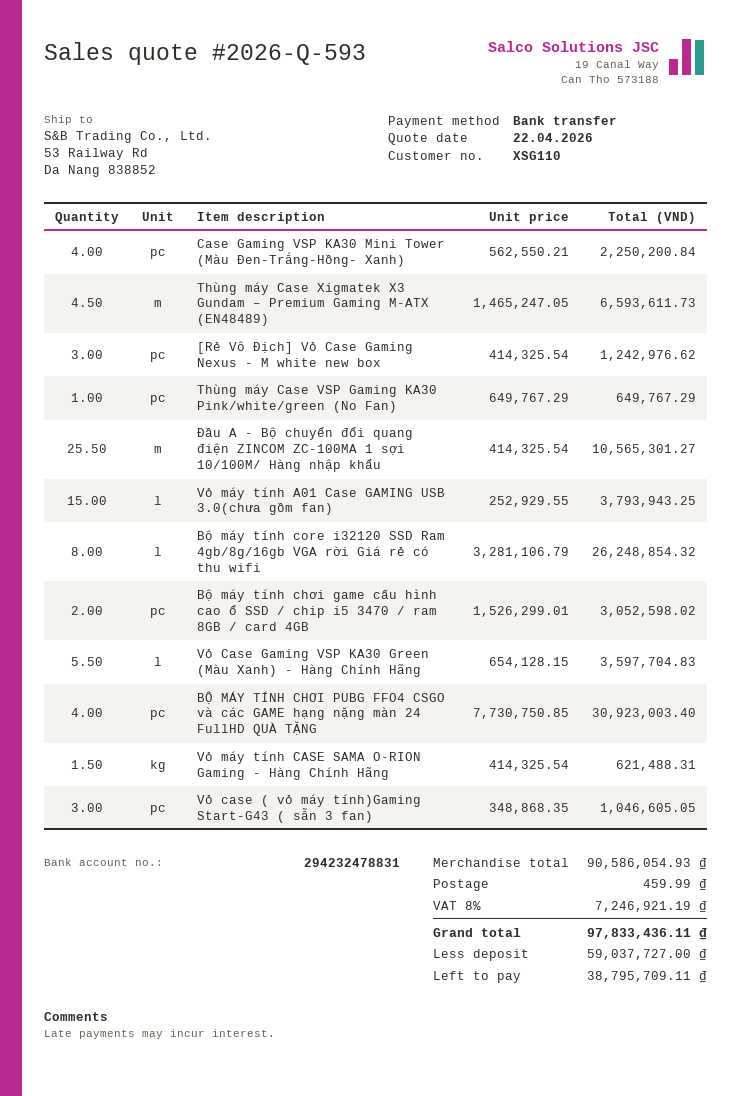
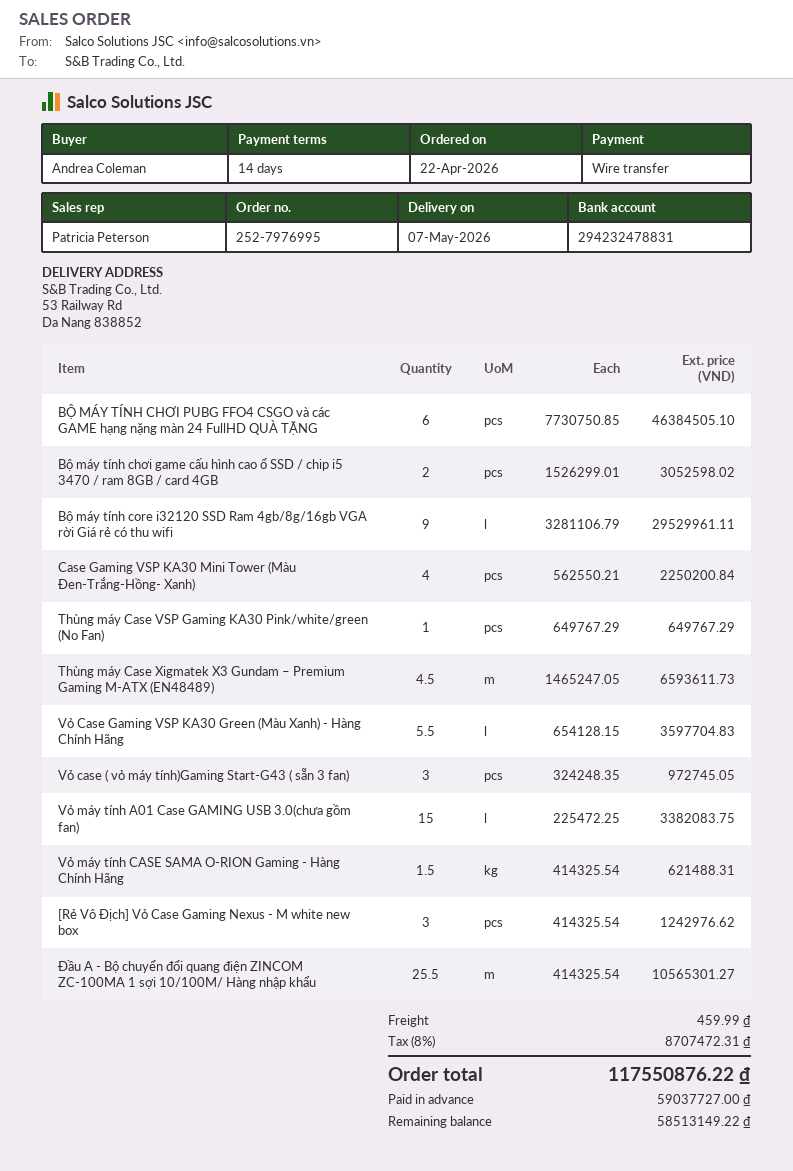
Vỏ máy tính A01 Case GAMING USB 3.0(chưa gồm fan): 15 x 252929.55 = 3793943.25 -> 15 x 225472.25 = 3382083.75
Bộ máy tính core i32120 SSD Ram 4gb/8g/16gb VGA rời Giá rẻ có thu wifi: 8 x 3281106.79 = 26248854.32 -> 9 x 3281106.79 = 29529961.11
BỘ MÁY TÍNH CHƠI PUBG FFO4 CSGO và các GAME hạng nặng màn 24 FullHD QUÀ TẶNG: 4 x 7730750.85 = 30923003.40 -> 6 x 7730750.85 = 46384505.10
Vỏ case ( vỏ máy tính)Gaming Start-G43 ( sẵn 3 fan): 3 x 348868.35 = 1046605.05 -> 3 x 324248.35 = 972745.05
tax: 8% = 7246921.19 -> 8% = 8707472.31
total: 97833436.11 -> 117550876.22
balance: 38795709.11 -> 58513149.22

